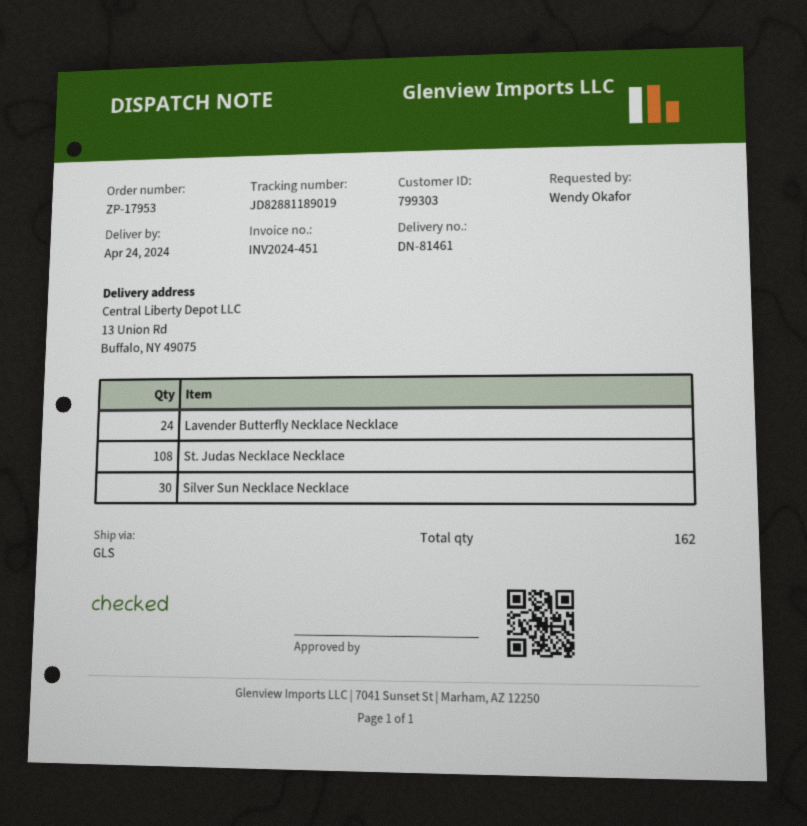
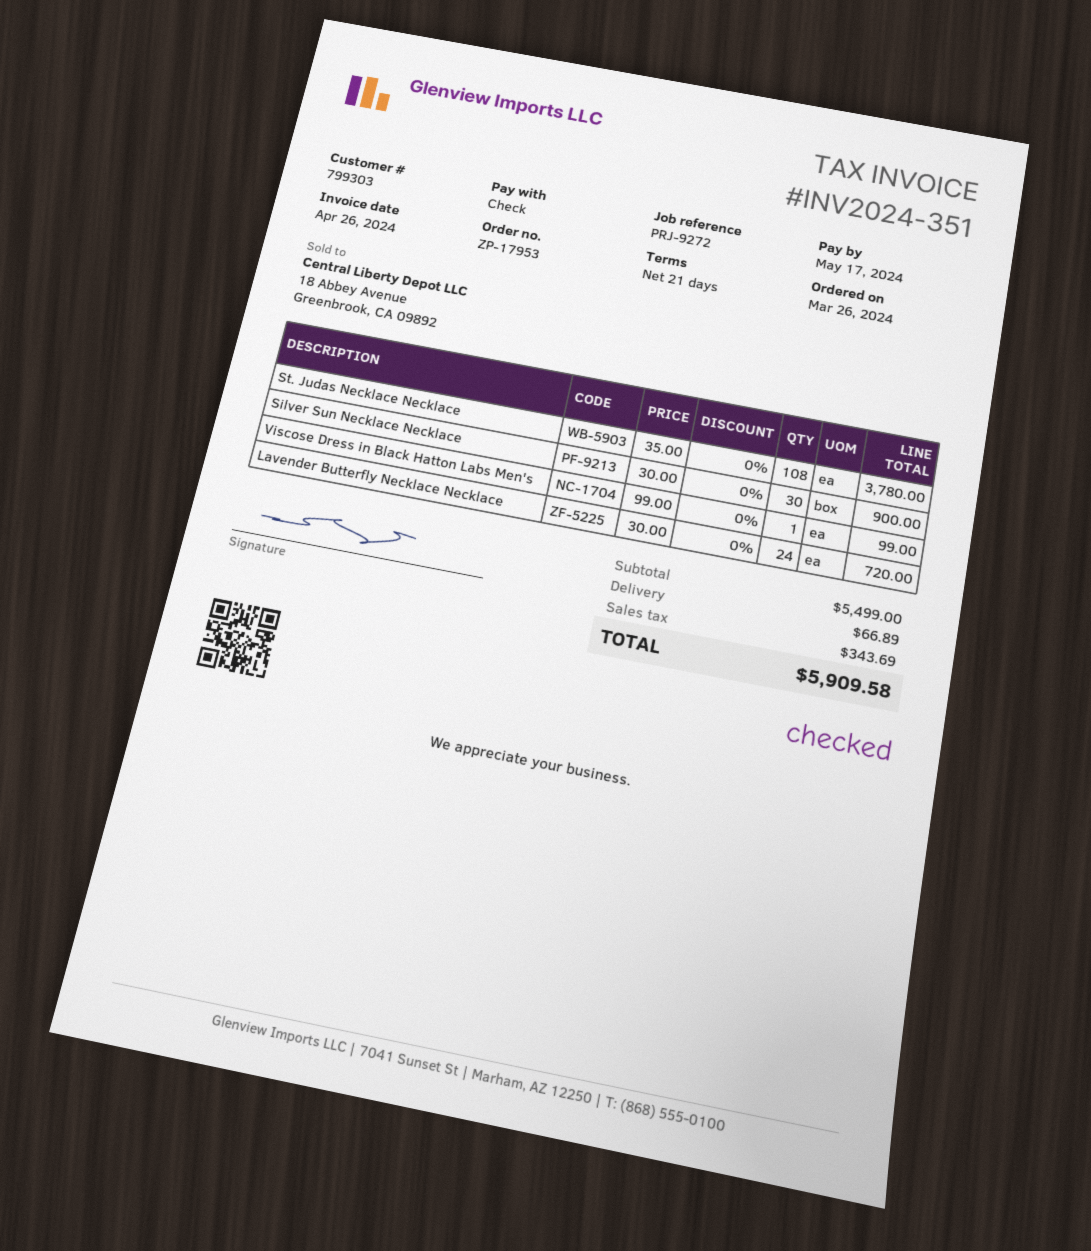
invoice number: INV2024-451 -> INV2024-351
Viscose Dress in Black Hatton Labs Men's: none -> 1

